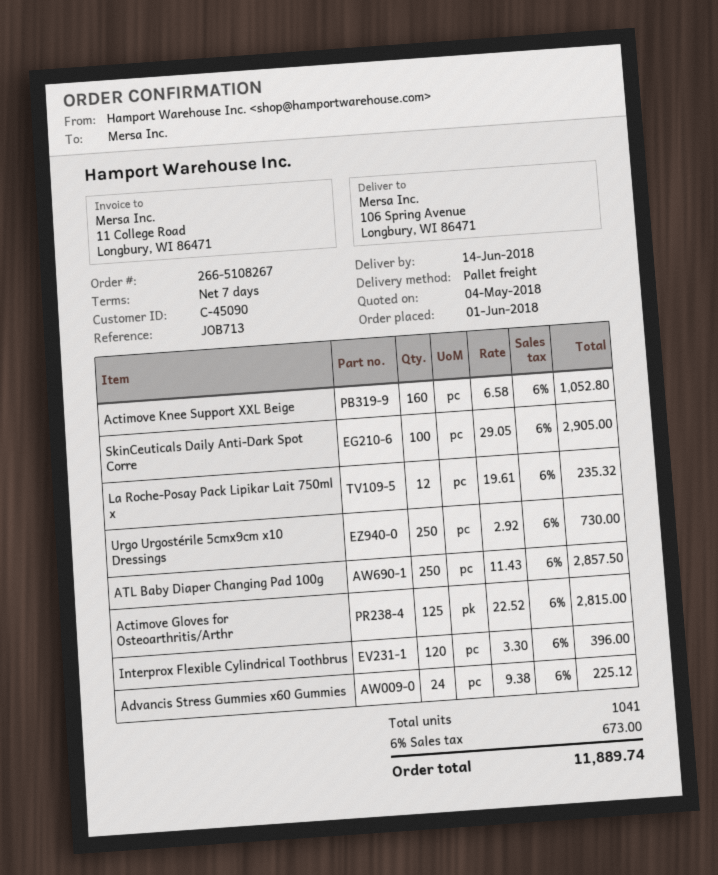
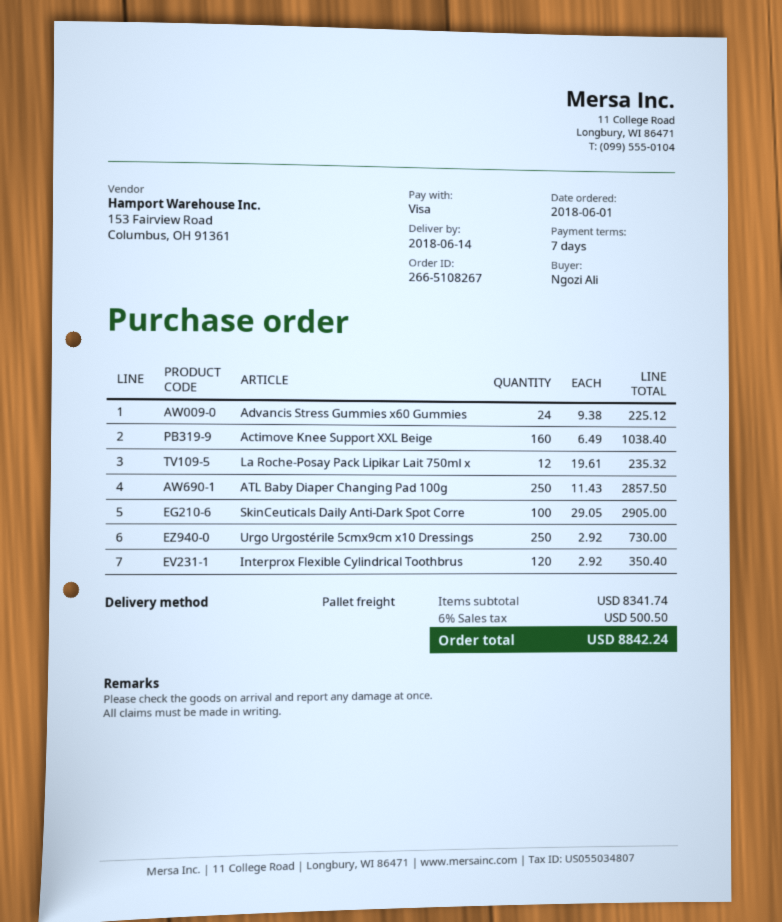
Actimove Knee Support XXL Beige: 160 x 6.58 = 1052.80 -> 160 x 6.49 = 1038.40
Actimove Gloves for Osteoarthritis/Arthr: 125 x 22.52 = 2815.00 -> none
Interprox Flexible Cylindrical Toothbrus: 120 x 3.30 = 396.00 -> 120 x 2.92 = 350.40
tax: 6% = 673.00 -> 6% = 500.50
total: 11889.74 -> 8842.24

